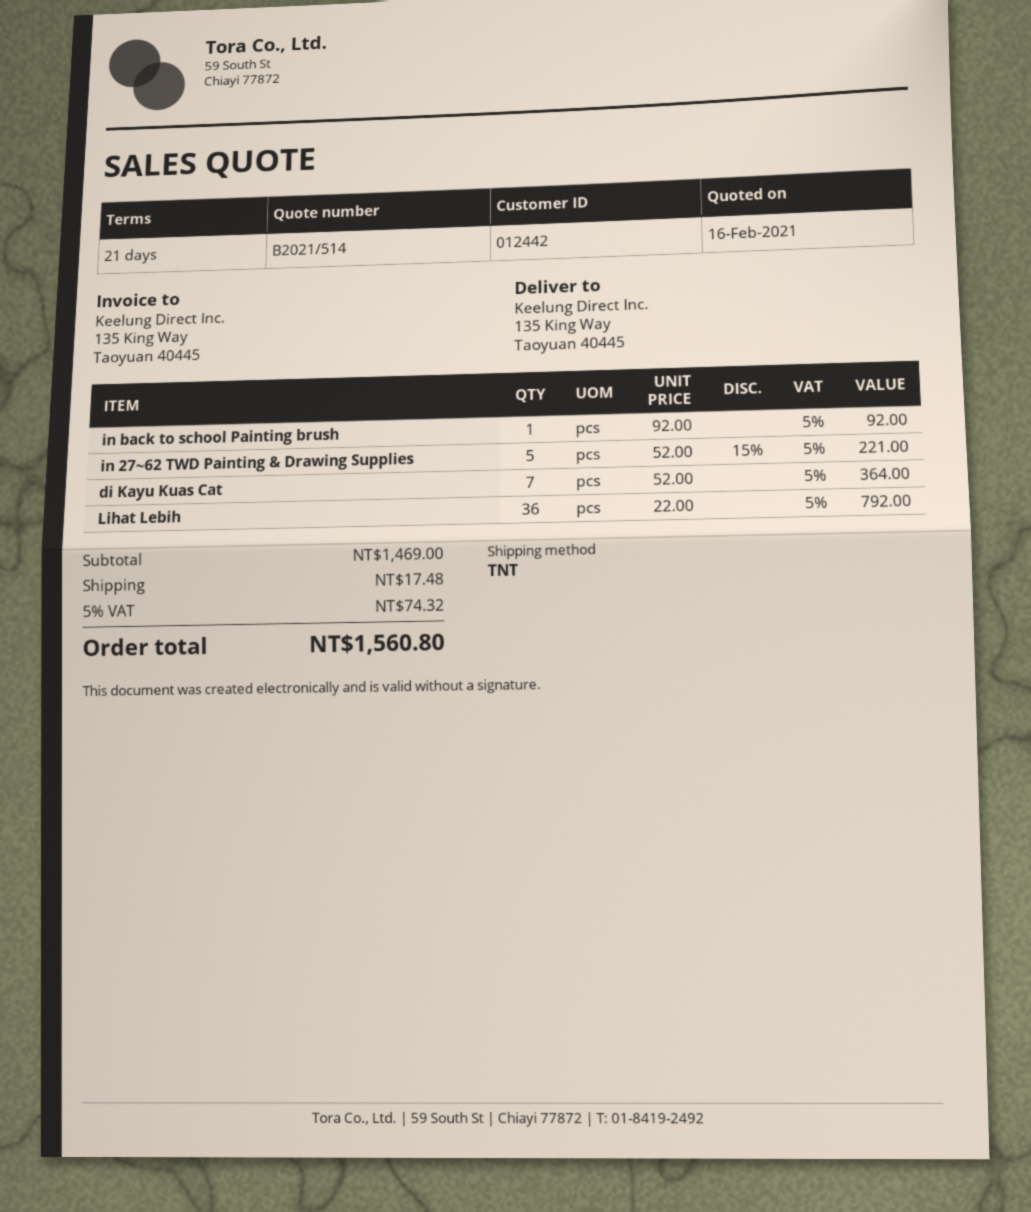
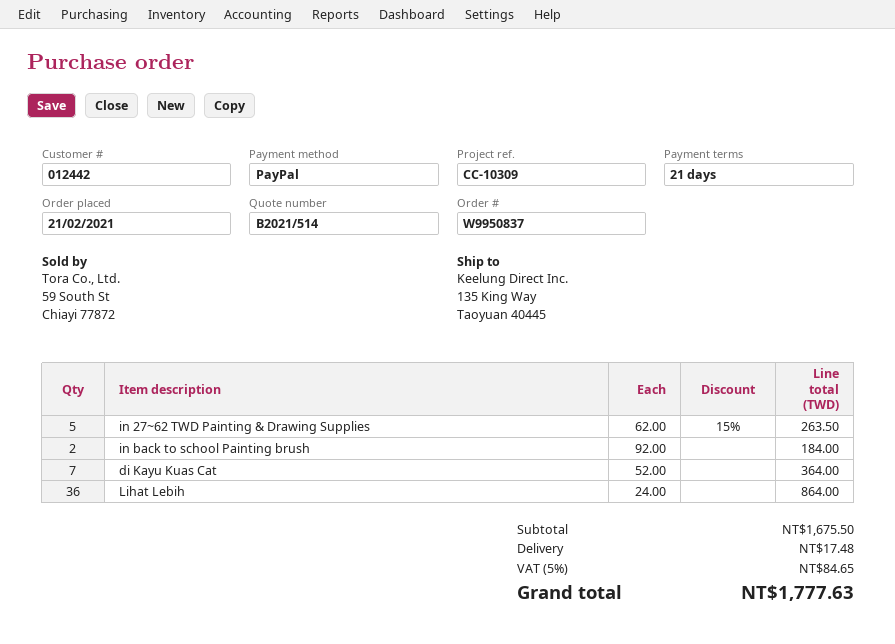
in back to school Painting brush: 1 x 92.00 = 92.00 -> 2 x 92.00 = 184.00
in 27~62 TWD Painting & Drawing Supplies: 5 x 52.00 - 15% = 221.00 -> 5 x 62.00 - 15% = 263.50
Lihat Lebih: 36 x 22.00 = 792.00 -> 36 x 24.00 = 864.00
subtotal: 1469.00 -> 1675.50
tax: 5% = 74.32 -> 5% = 84.65
total: 1560.80 -> 1777.63

